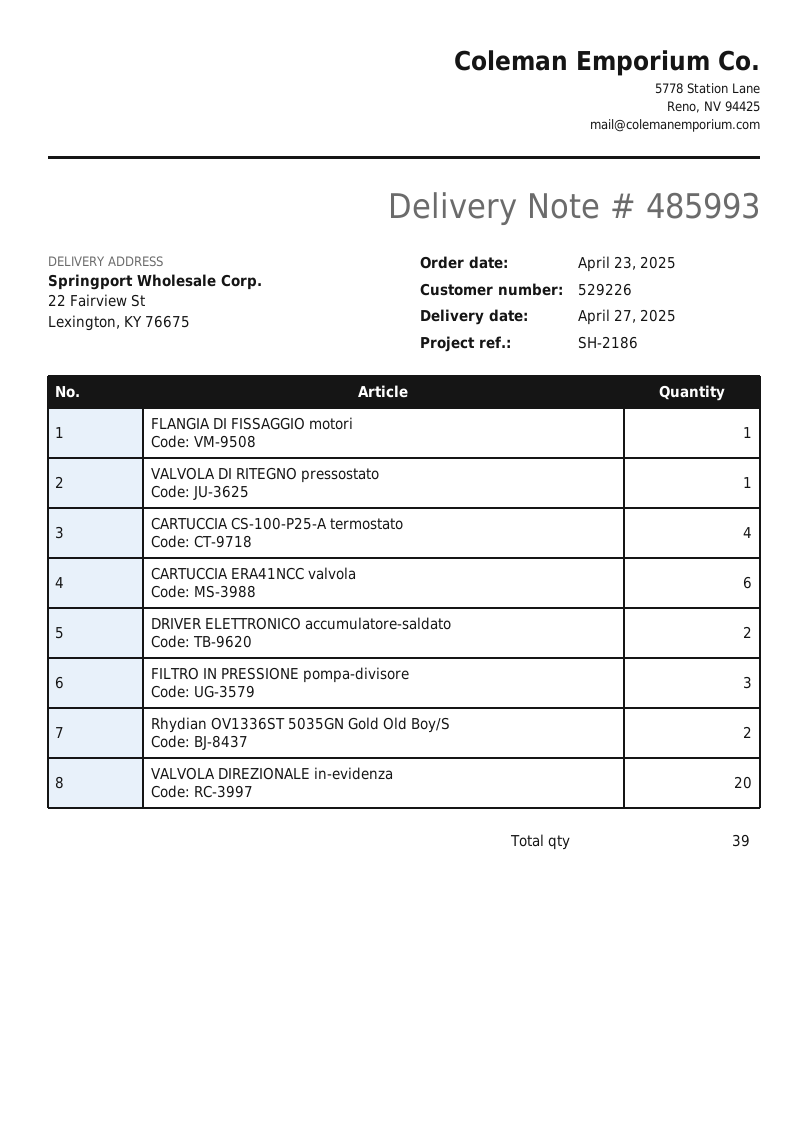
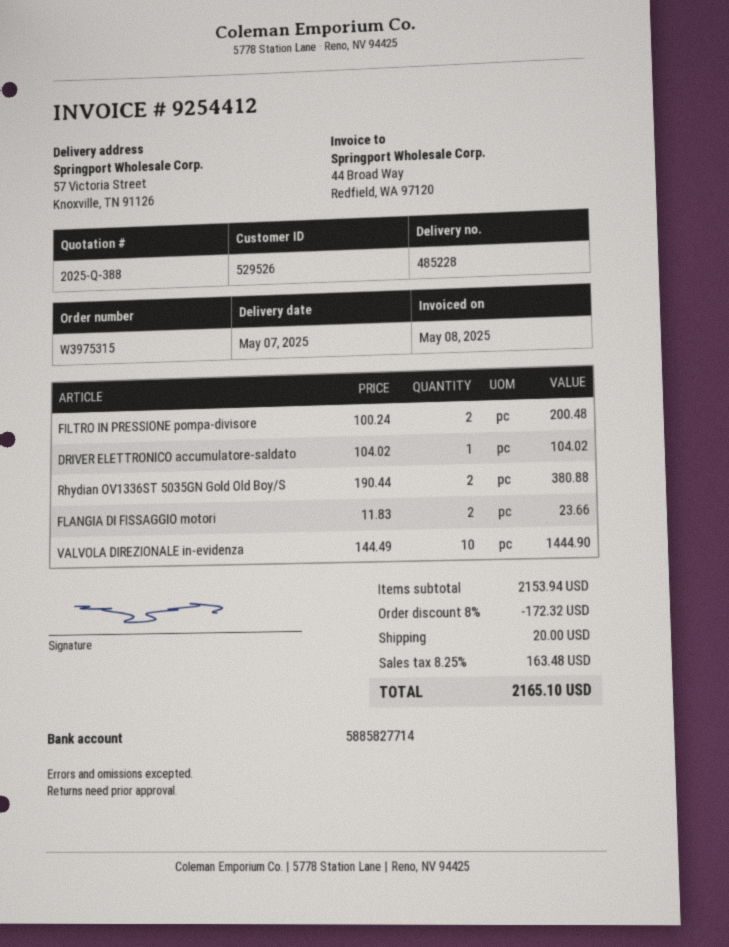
delivery note number: 485993 -> 485228
delivery date: 2025-04-27 -> 2025-05-07
customer number: 529226 -> 529526
ship to: 22 Fairview St, Lexington, KY 76675 -> 57 Victoria Street, Knoxville, TN 91126
FLANGIA DI FISSAGGIO motori: 1 -> 2
VALVOLA DI RITEGNO pressostato: 1 -> none
CARTUCCIA CS-100-P25-A termostato: 4 -> none
CARTUCCIA ERA41NCC valvola: 6 -> none
DRIVER ELETTRONICO accumulatore-saldato: 2 -> 1
FILTRO IN PRESSIONE pompa-divisore: 3 -> 2
VALVOLA DIREZIONALE in-evidenza: 20 -> 10

